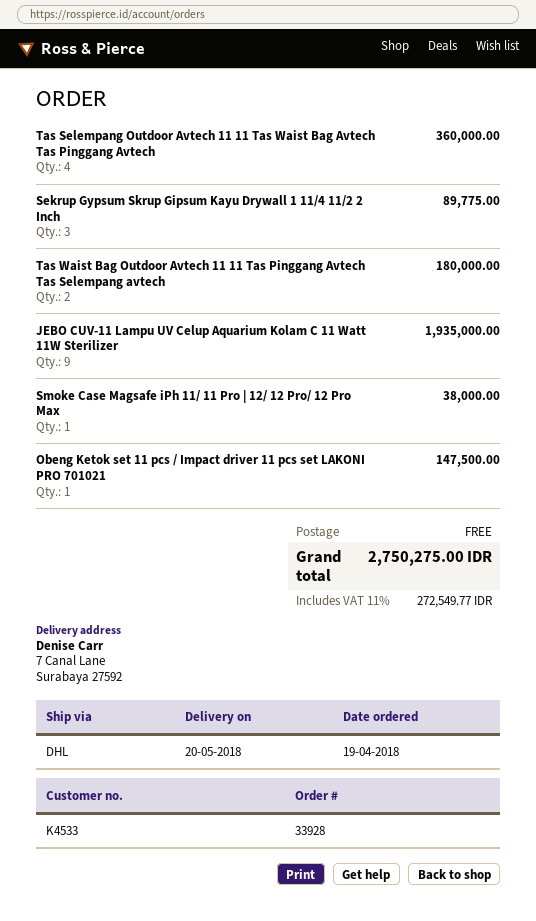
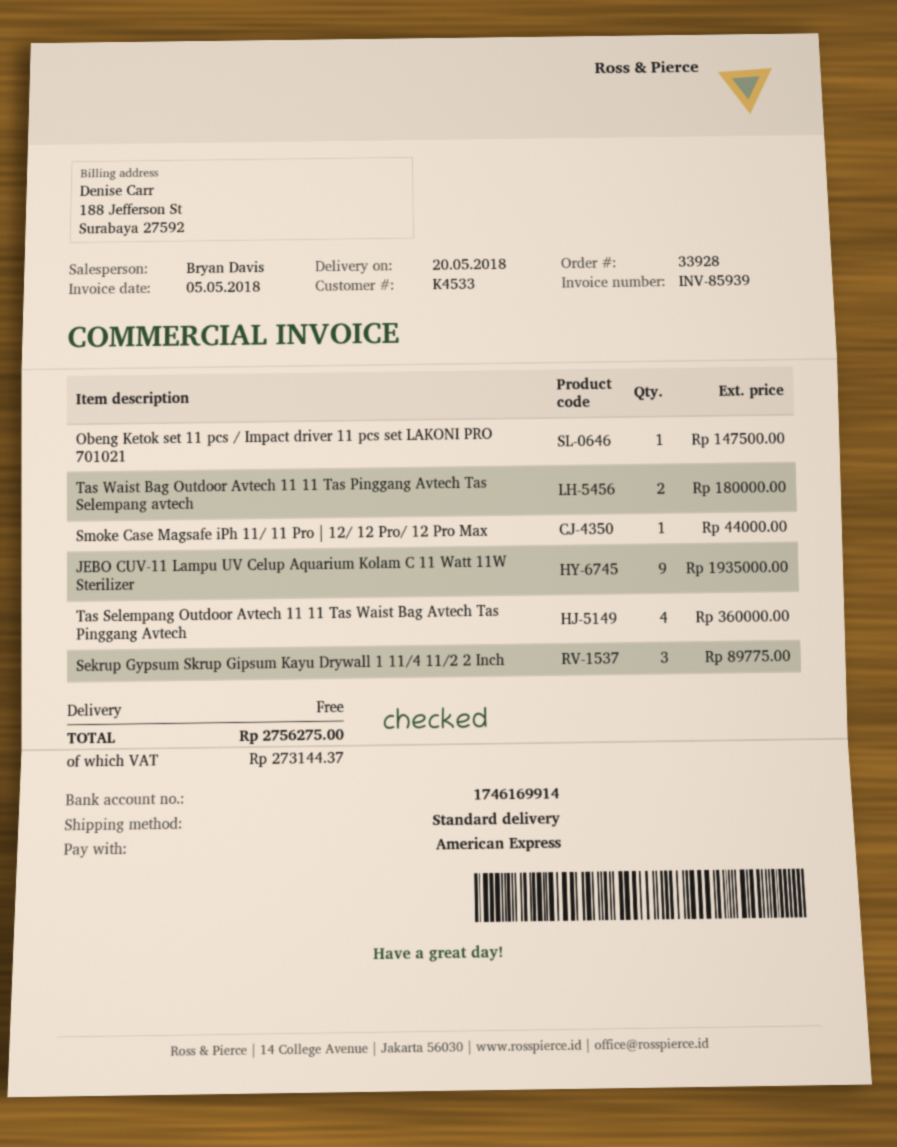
shipping method: DHL -> standard
Smoke Case Magsafe iPh 11/ 11 Pro | 12/ 12 Pro/ 12 Pro Max: 1 for 38000.00 -> 1 for 44000.00
tax: 272549.77 -> 273144.37
total: 2750275.00 -> 2756275.00

